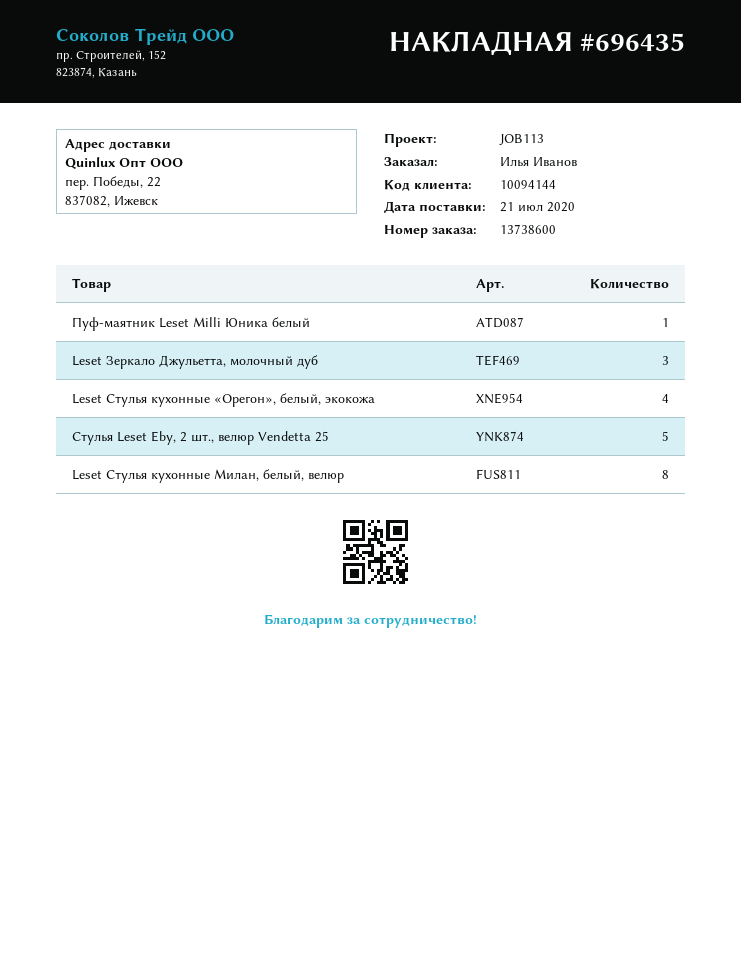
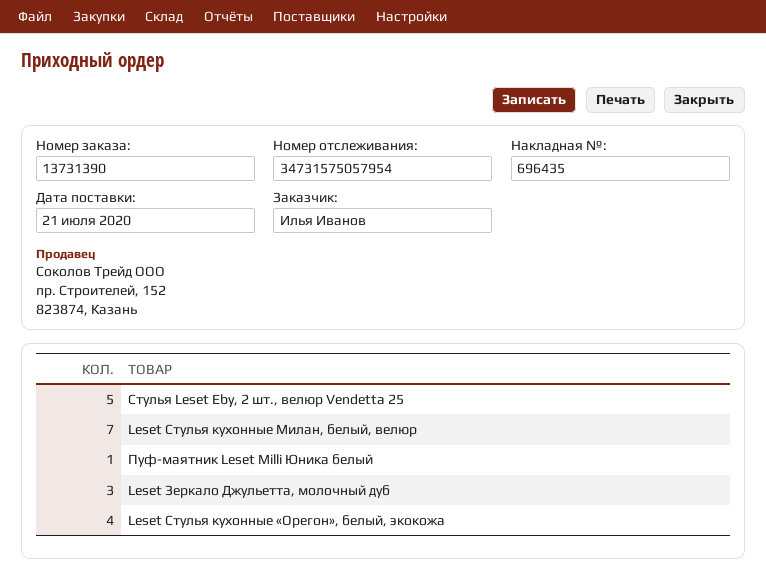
order number: 13738600 -> 13731390
Leset Стулья кухонные Милан, белый, велюр: 8 -> 7

